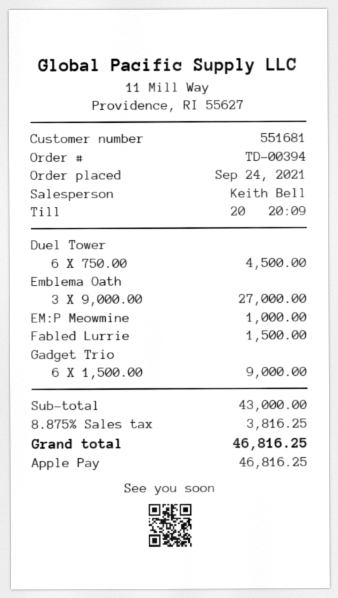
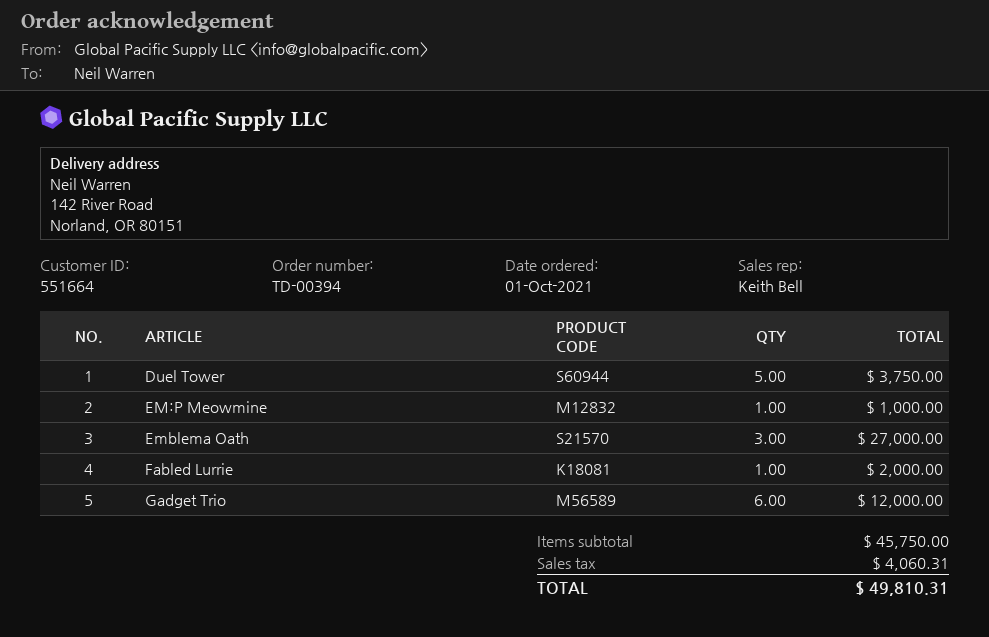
order date: 2021-09-24 -> 2021-10-01
customer number: 551681 -> 551664
Duel Tower: 6 for 4500.00 -> 5 for 3750.00
Fabled Lurrie: 1 for 1500.00 -> 1 for 2000.00
Gadget Trio: 6 for 9000.00 -> 6 for 12000.00
subtotal: 43000.00 -> 45750.00
tax: 3816.25 -> 4060.31
total: 46816.25 -> 49810.31

